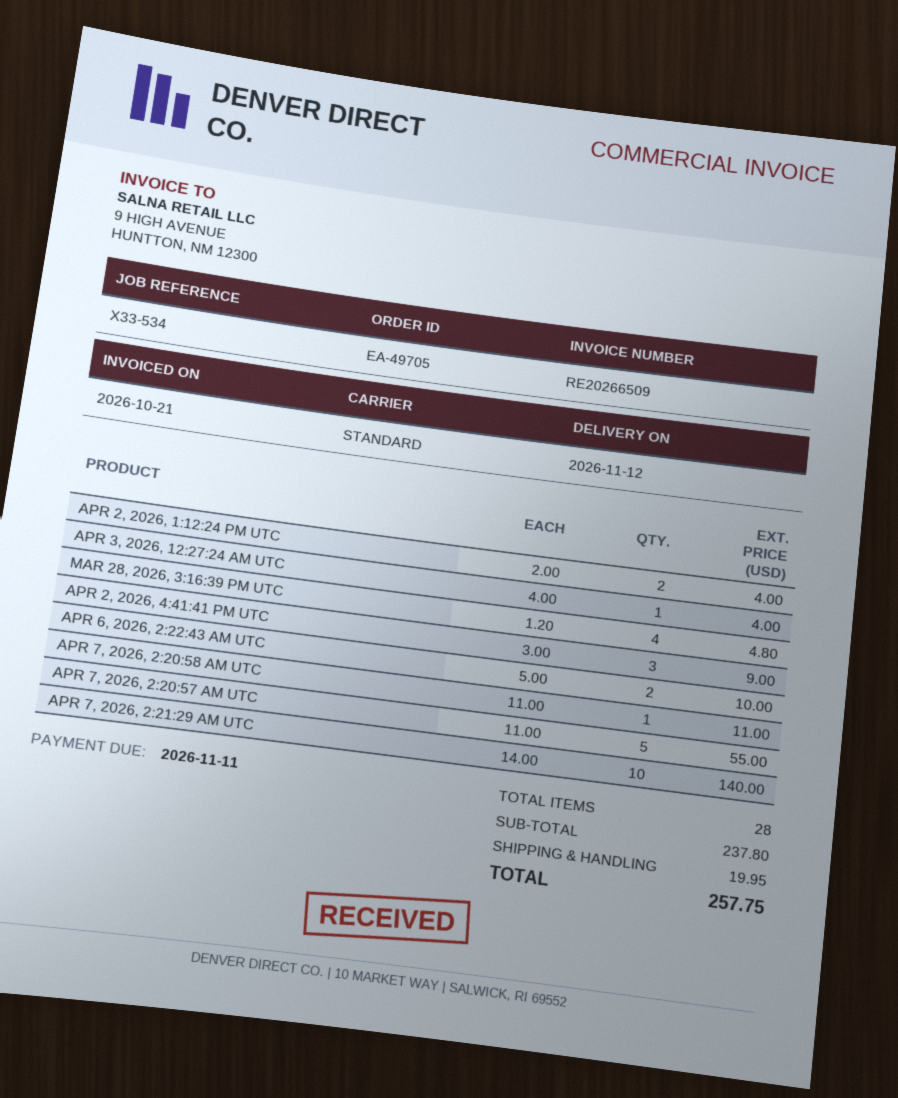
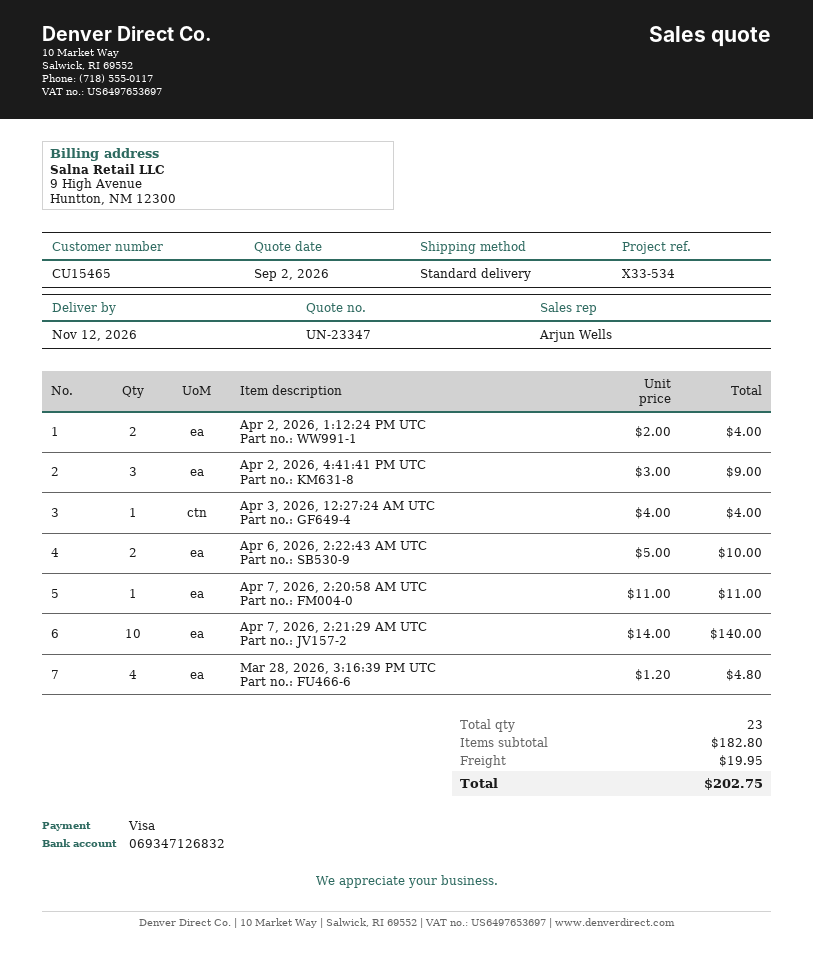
APR 7, 2026, 2:20:57 AM UTC: 5 x 11.00 = 55.00 -> none
total quantity: 28 -> 23
subtotal: 237.80 -> 182.80
total: 257.75 -> 202.75

